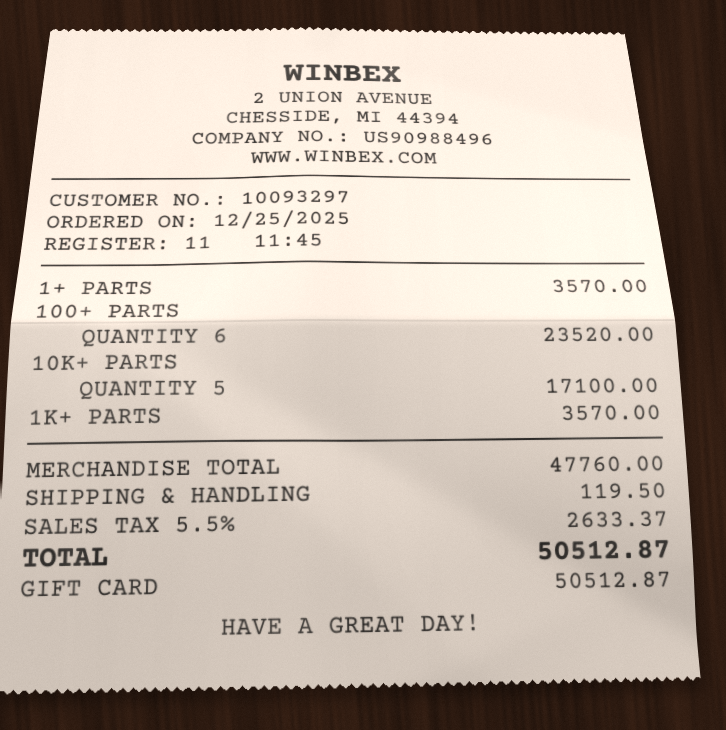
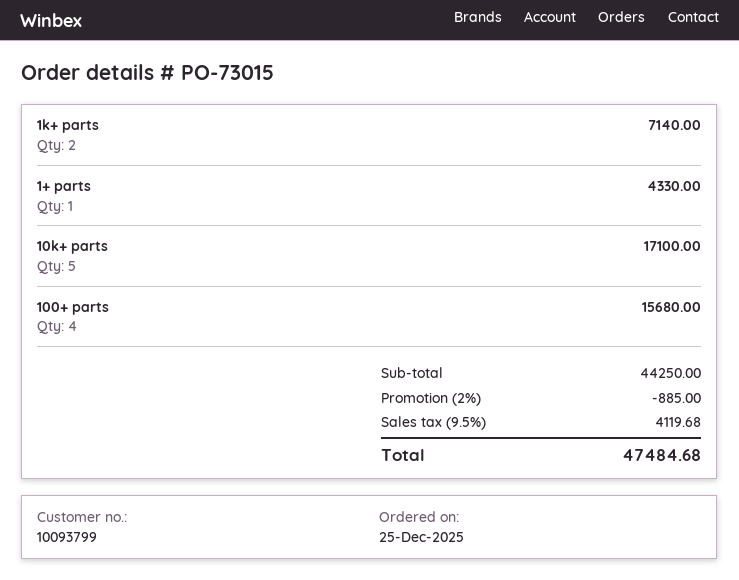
customer number: 10093297 -> 10093799
1+ PARTS: 1 for 3570.00 -> 1 for 4330.00
100+ PARTS: 6 for 23520.00 -> 4 for 15680.00
1K+ PARTS: 1 for 3570.00 -> 2 for 7140.00
subtotal: 47760.00 -> 44250.00
discount: none -> 2% = 885.00
shipping: 119.50 -> none
tax: 5.5% = 2633.37 -> 9.5% = 4119.68
total: 50512.87 -> 47484.68

